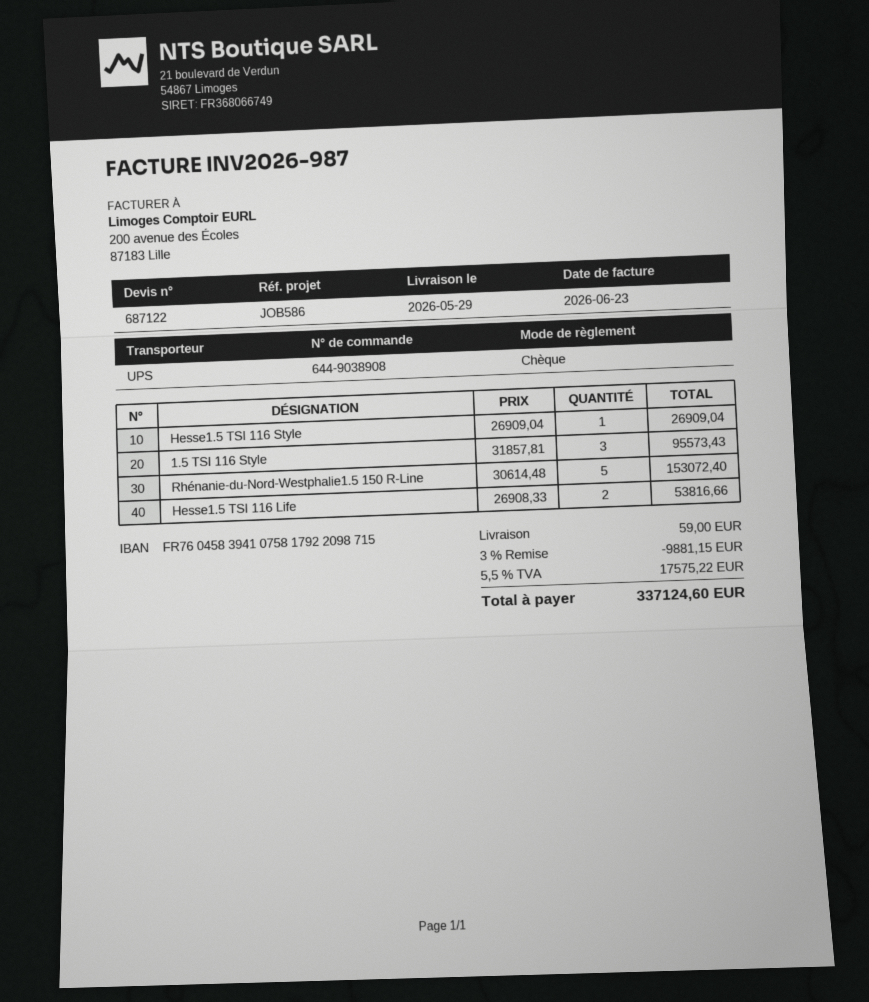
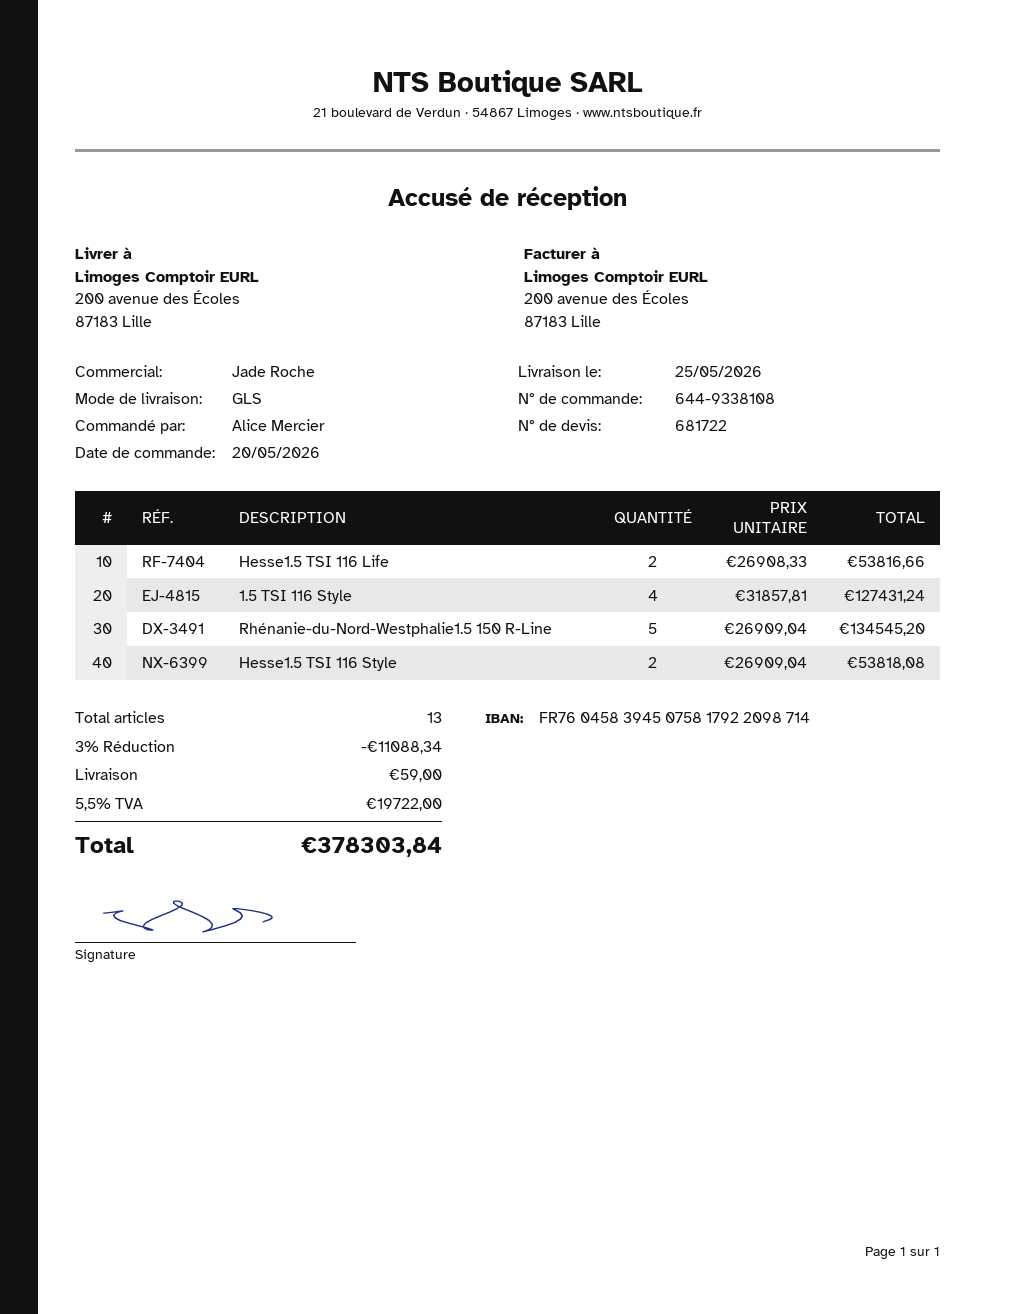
quote number: 687122 -> 681722
order number: 644-9038908 -> 644-9338108
delivery date: 2026-05-29 -> 2026-05-25
bank account: FR7604583941075817922098715 -> FR7604583945075817922098714
shipping method: UPS -> GLS
Hesse1.5 TSI 116 Style: 1 x 26909.04 = 26909.04 -> 2 x 26909.04 = 53818.08
1.5 TSI 116 Style: 3 x 31857.81 = 95573.43 -> 4 x 31857.81 = 127431.24
Rhénanie-du-Nord-Westphalie1.5 150 R-Line: 5 x 30614.48 = 153072.40 -> 5 x 26909.04 = 134545.20
discount: 3% = 9881.15 -> 3% = 11088.34
tax: 5.5% = 17575.22 -> 5.5% = 19722.00
total: 337124.60 -> 378303.84

